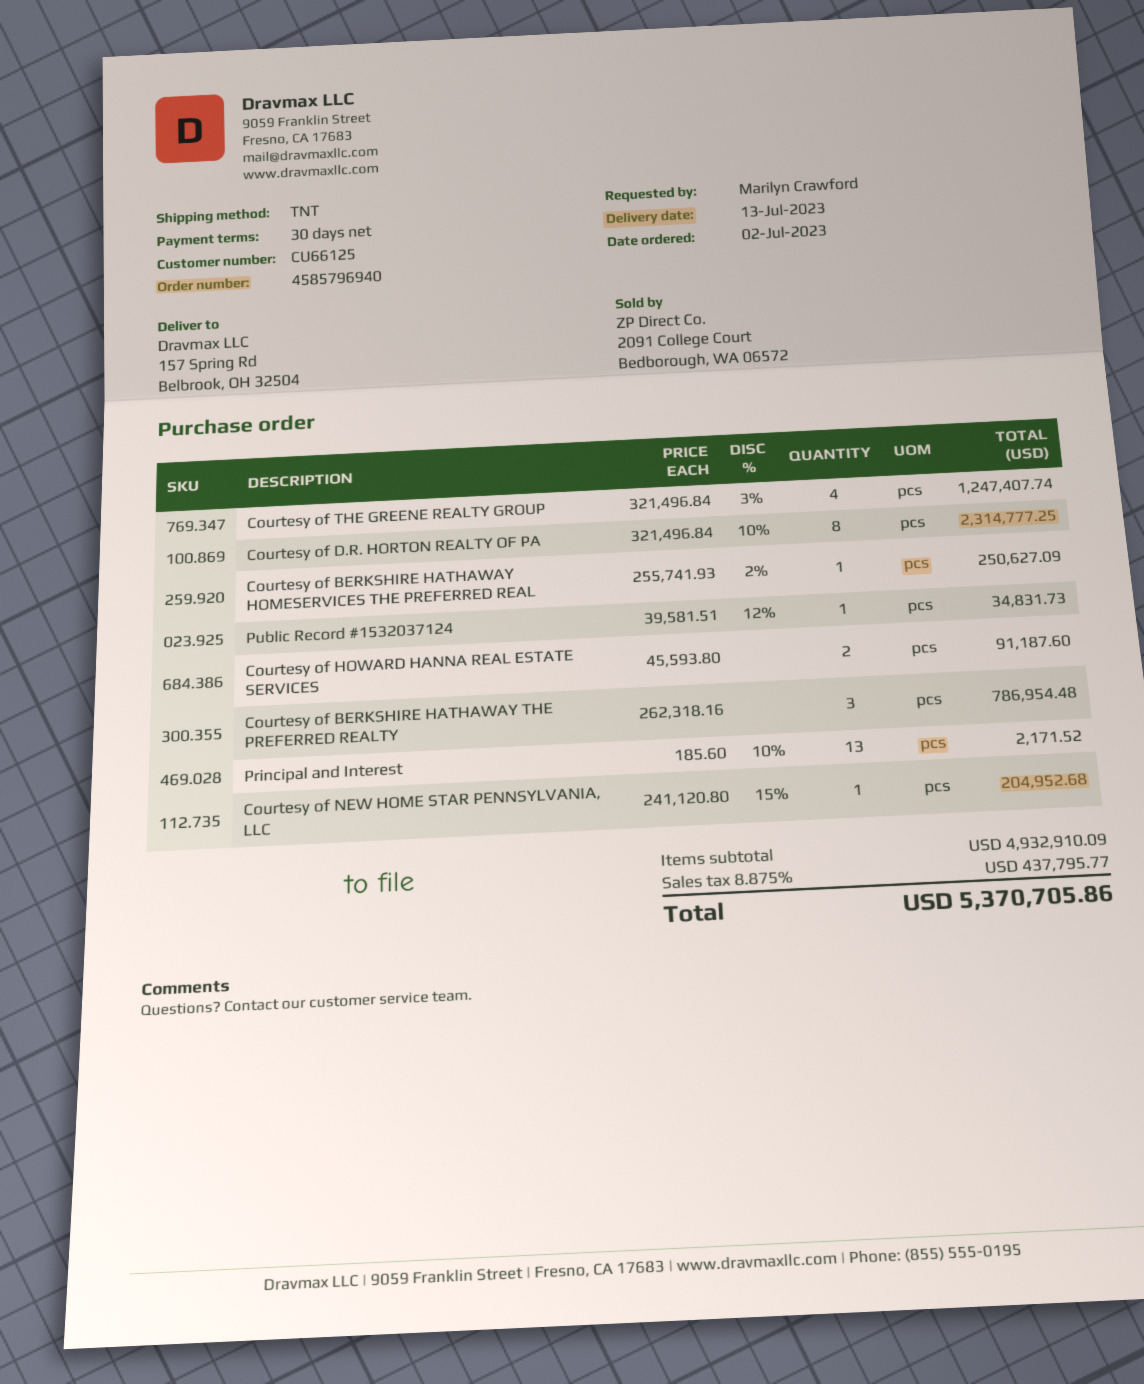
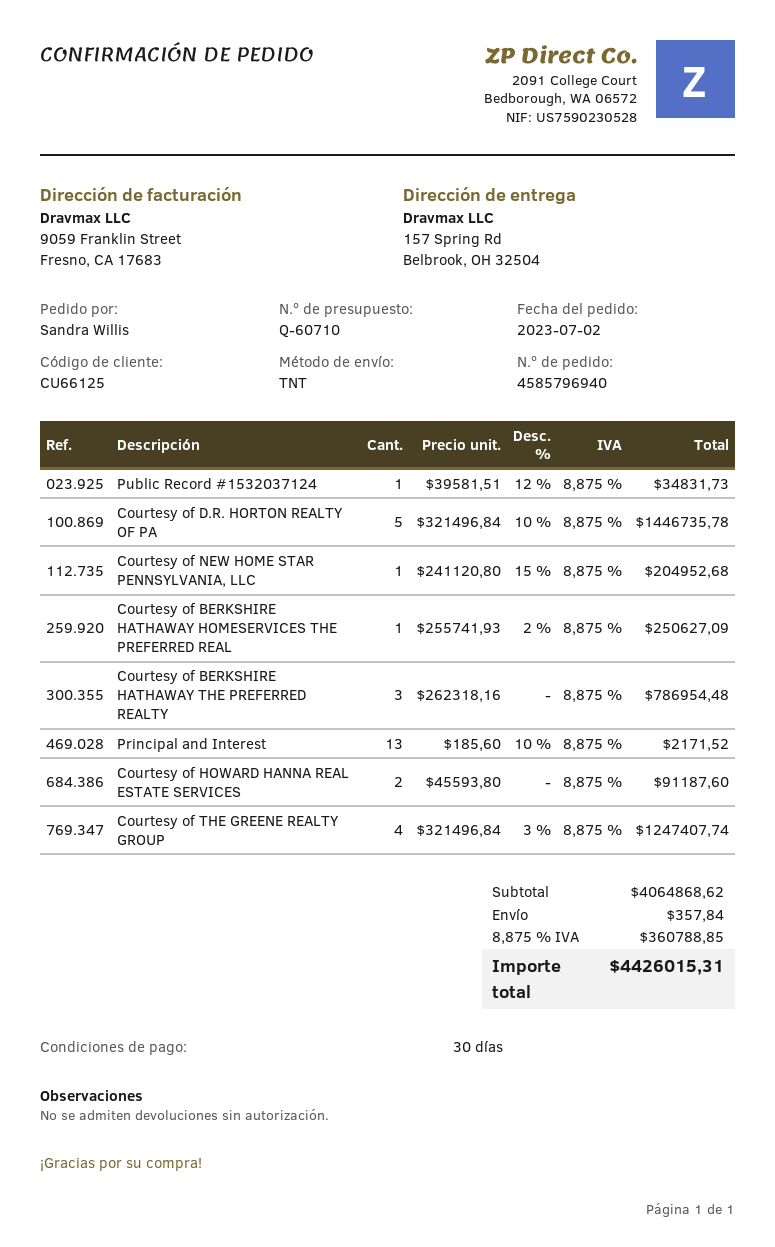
ordered by: Marilyn Crawford -> Sandra Willis
Courtesy of D.R. HORTON REALTY OF PA: 8 x 321496.84 - 10% = 2314777.25 -> 5 x 321496.84 - 10% = 1446735.78
subtotal: 4932910.09 -> 4064868.62
shipping: none -> 357.84
tax: 8.875% = 437795.77 -> 8.875% = 360788.85
total: 5370705.86 -> 4426015.31

